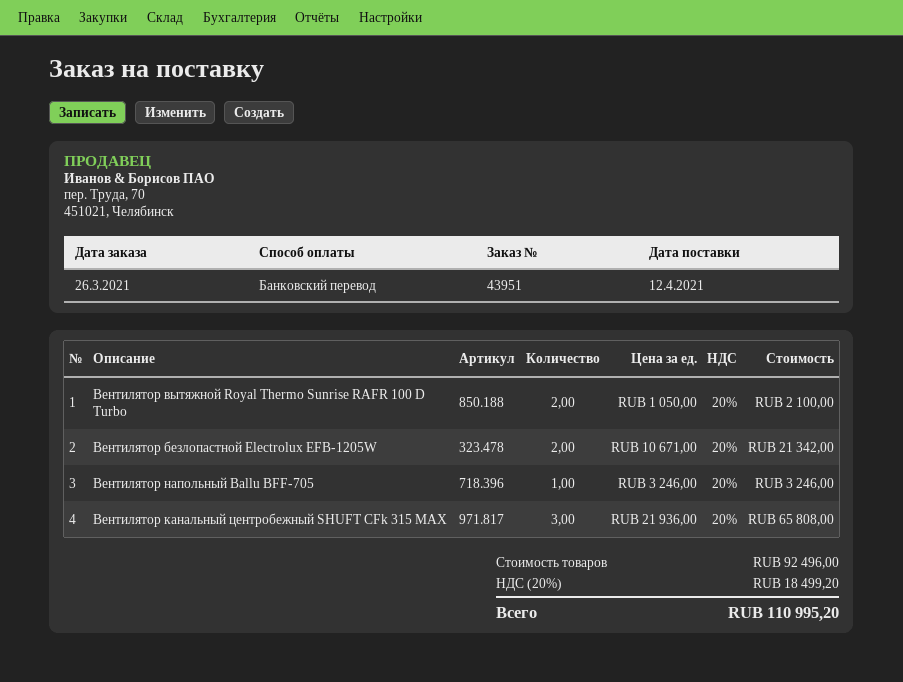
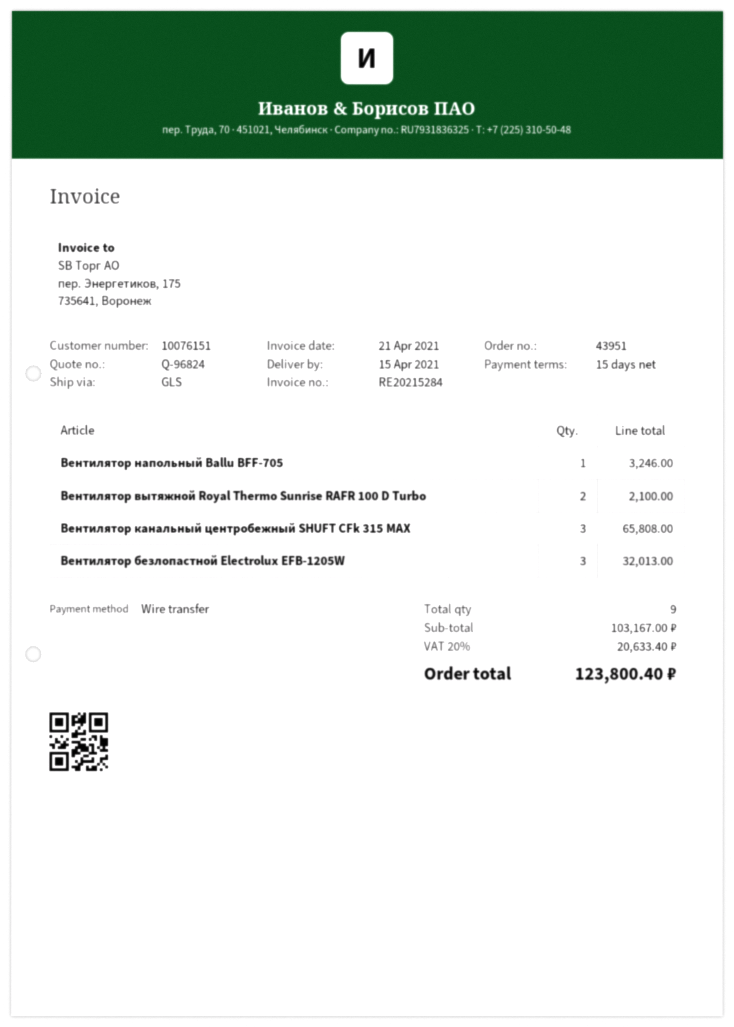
delivery date: 2021-04-12 -> 2021-04-15
Вентилятор безлопастной Electrolux EFB-1205W: 2 for 21342.00 -> 3 for 32013.00
subtotal: 92496.00 -> 103167.00
tax: 20% = 18499.20 -> 20% = 20633.40
total: 110995.20 -> 123800.40

